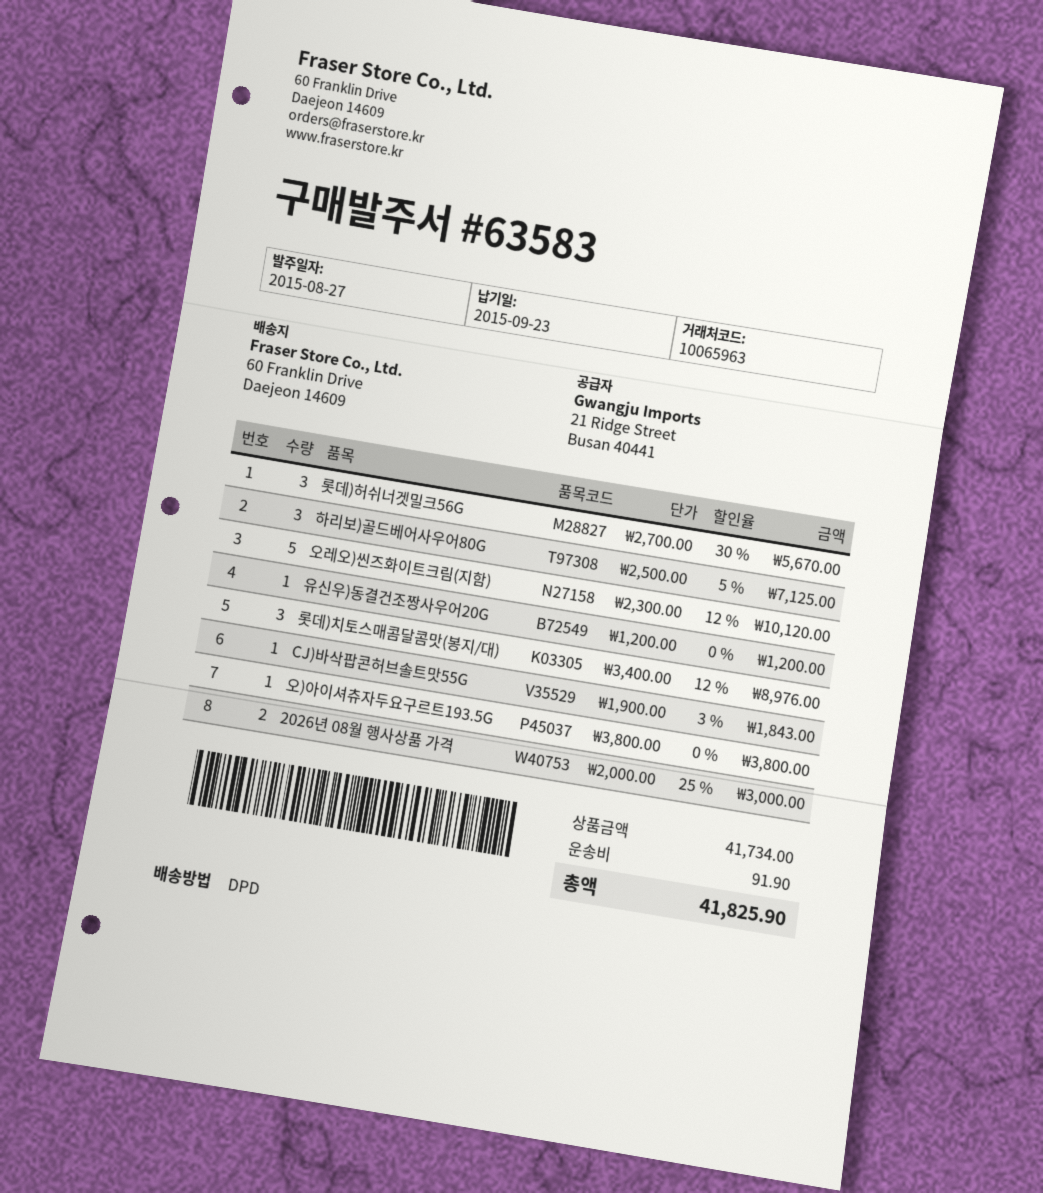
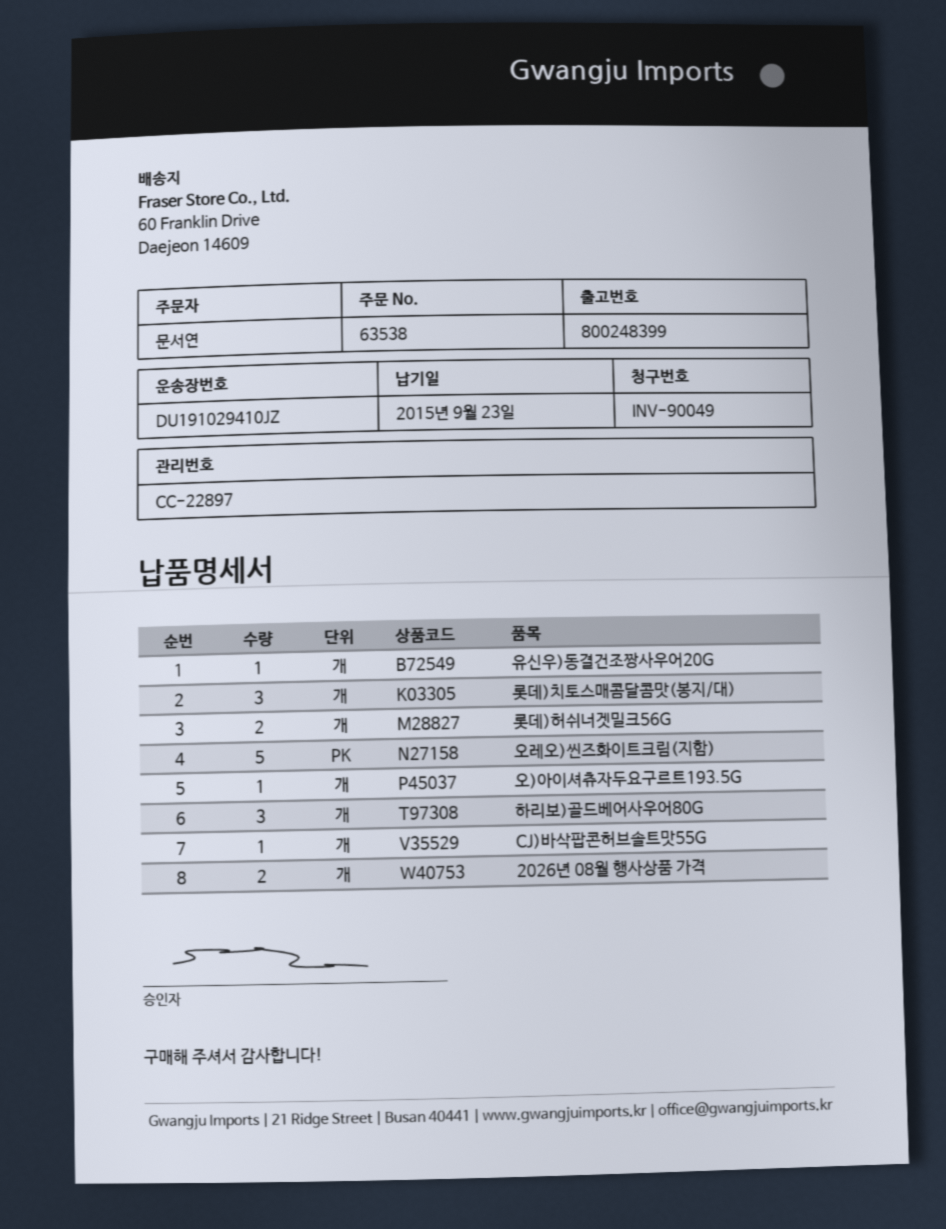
order number: 63583 -> 63538
롯데)허쉬너겟밀크56G: 3 -> 2

